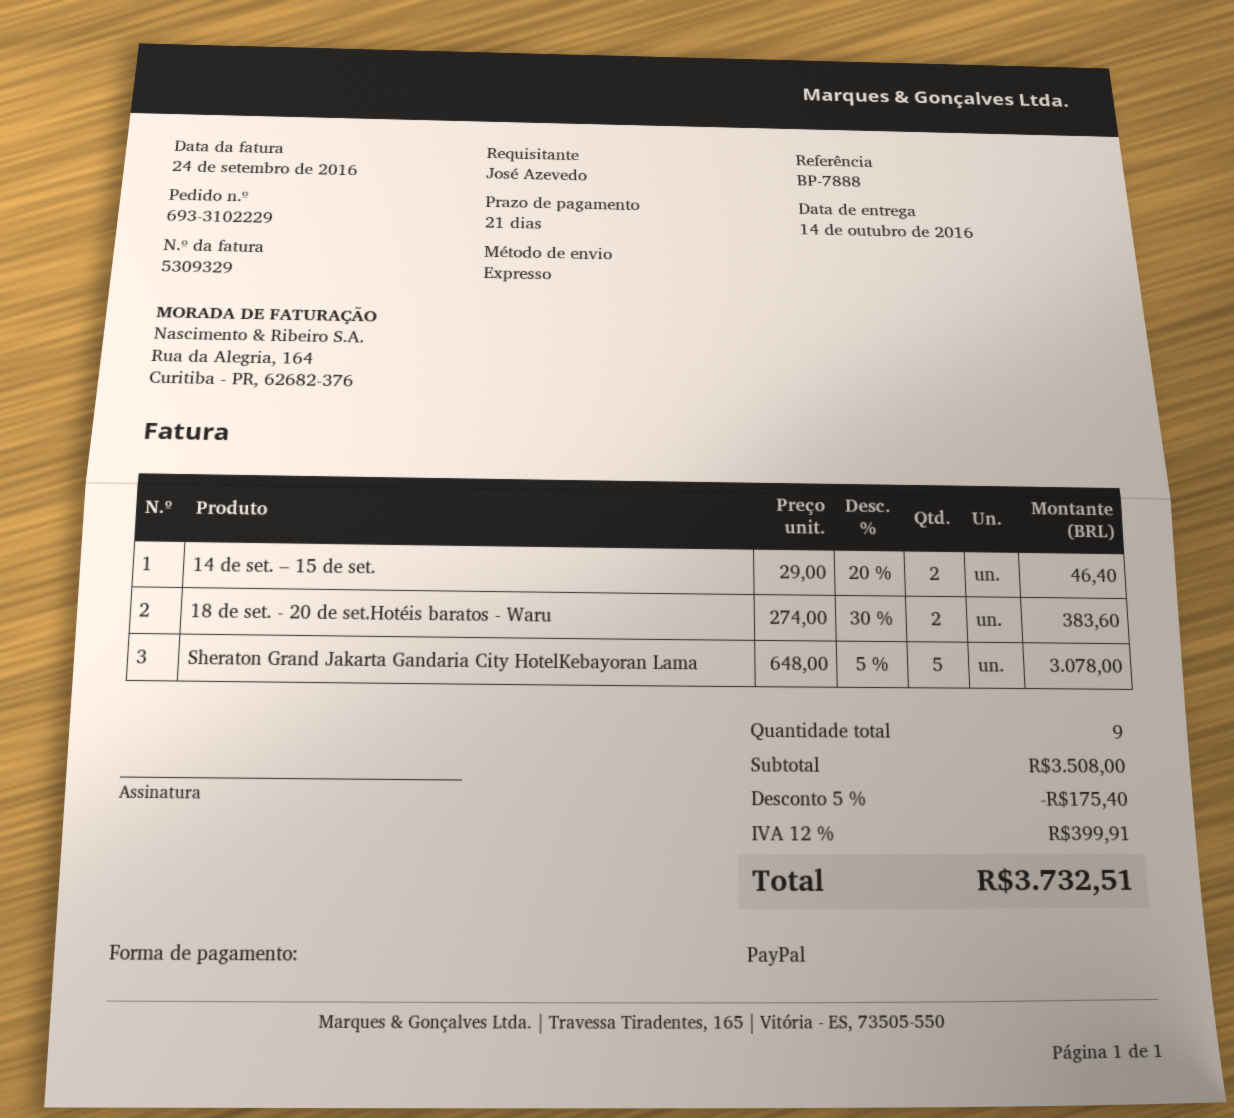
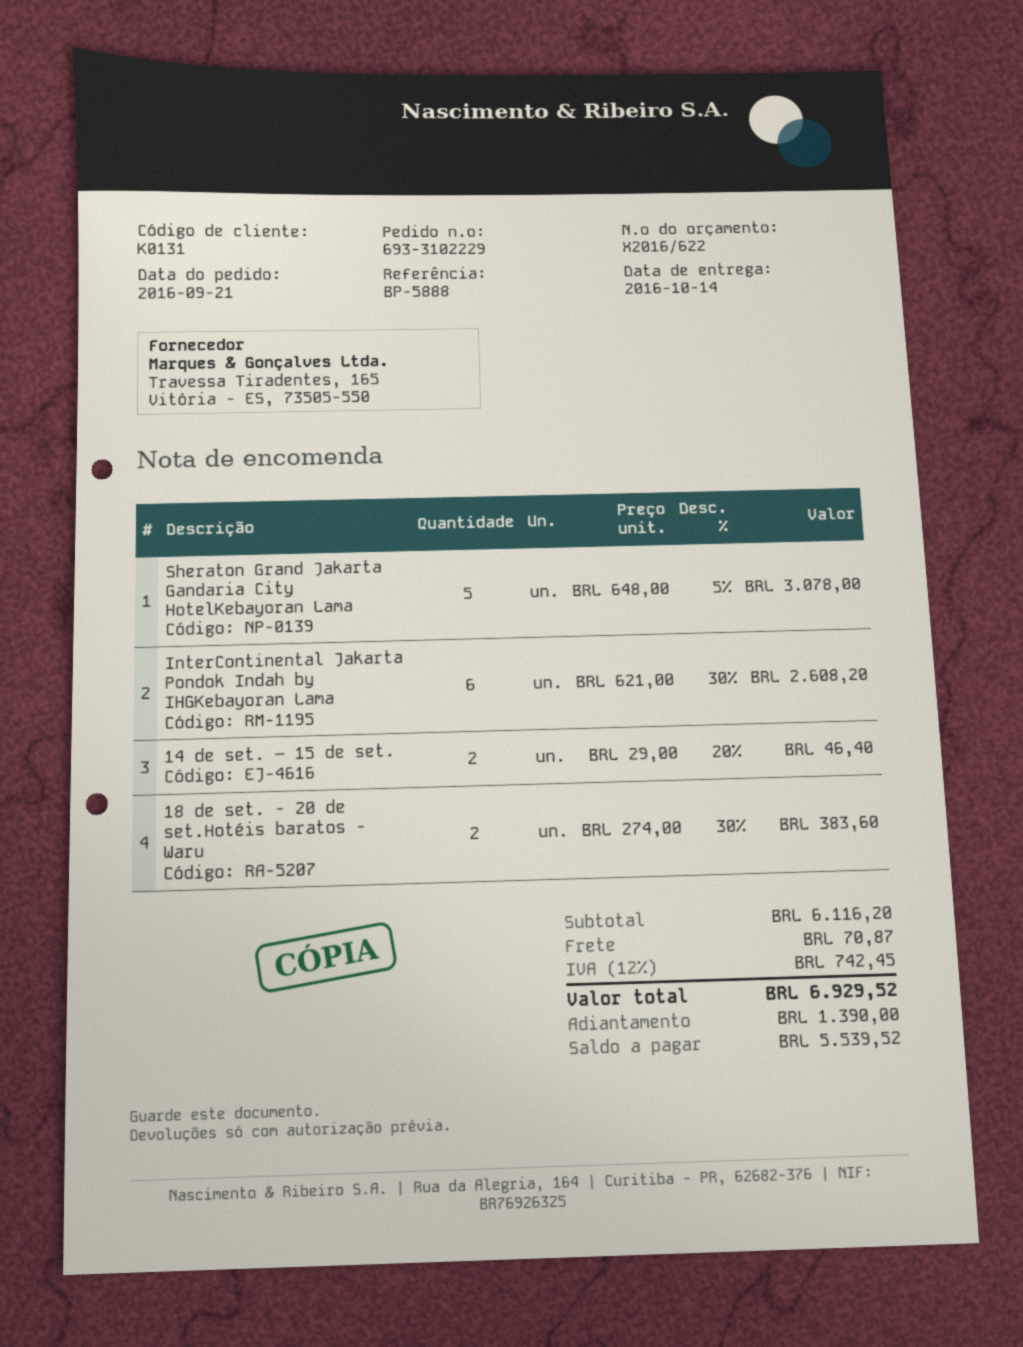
reference: BP-7888 -> BP-5888
InterContinental Jakarta Pondok Indah by IHGKebayoran Lama: none -> 6 x 621.00 - 30% = 2608.20
subtotal: 3508.00 -> 6116.20
discount: 5% = 175.40 -> none
shipping: none -> 70.87
tax: 12% = 399.91 -> 12% = 742.45
total: 3732.51 -> 6929.52

